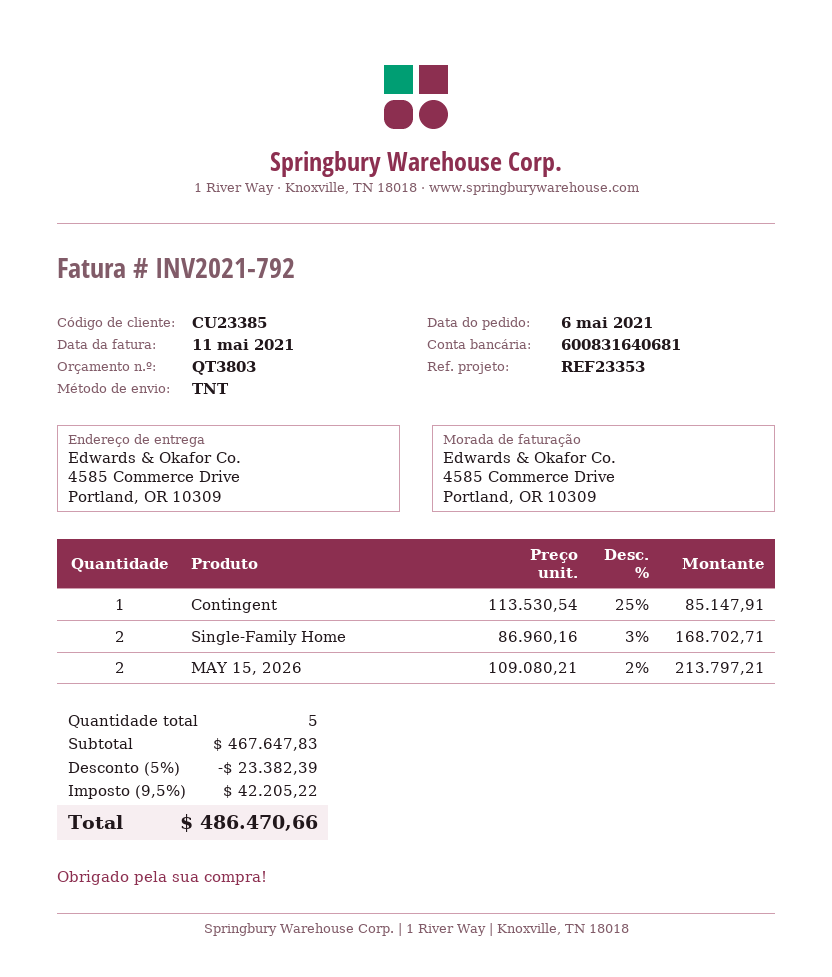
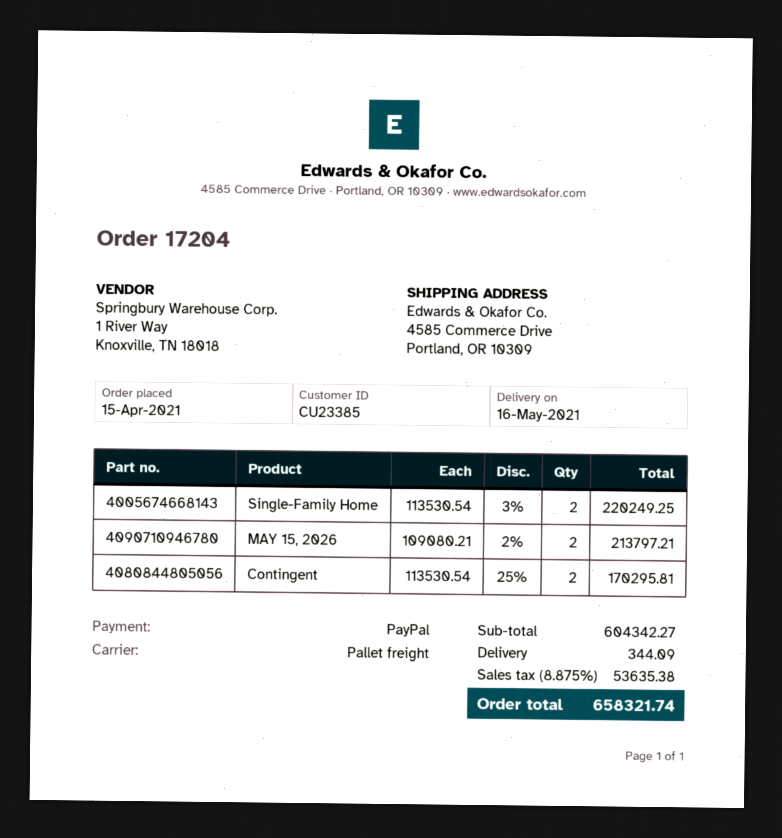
order date: 2021-05-06 -> 2021-04-15
shipping method: TNT -> pallet freight
Contingent: 1 x 113530.54 - 25% = 85147.91 -> 2 x 113530.54 - 25% = 170295.81
Single-Family Home: 2 x 86960.16 - 3% = 168702.71 -> 2 x 113530.54 - 3% = 220249.25
subtotal: 467647.83 -> 604342.27
discount: 5% = 23382.39 -> none
shipping: none -> 344.09
tax: 9.5% = 42205.22 -> 8.875% = 53635.38
total: 486470.66 -> 658321.74

